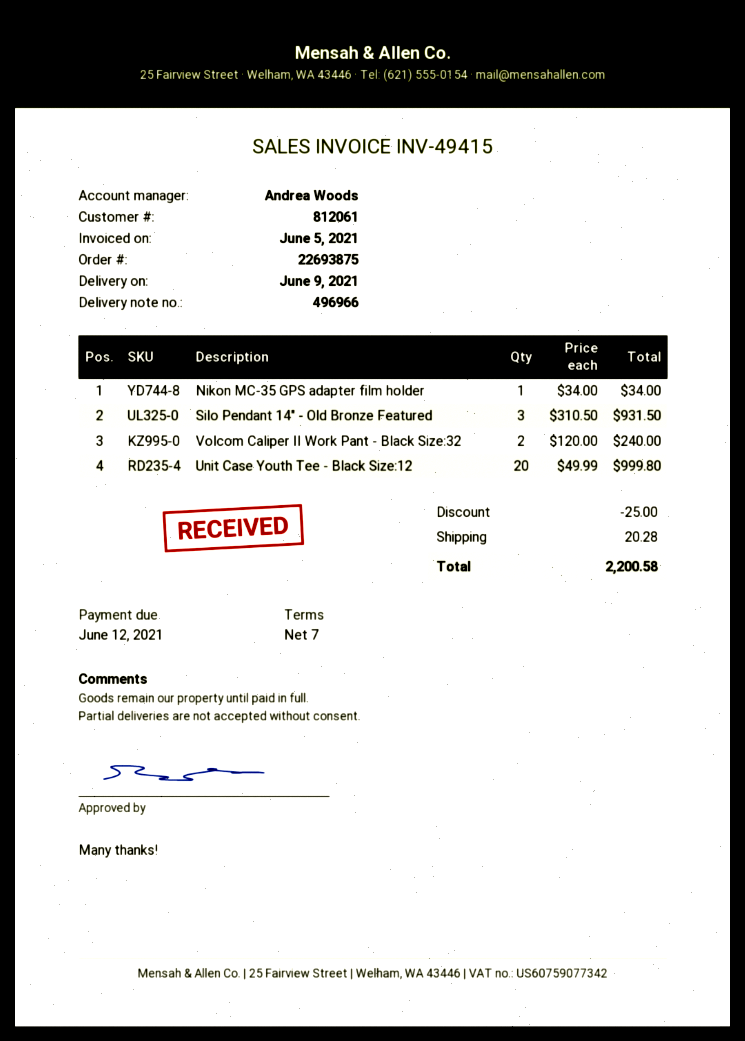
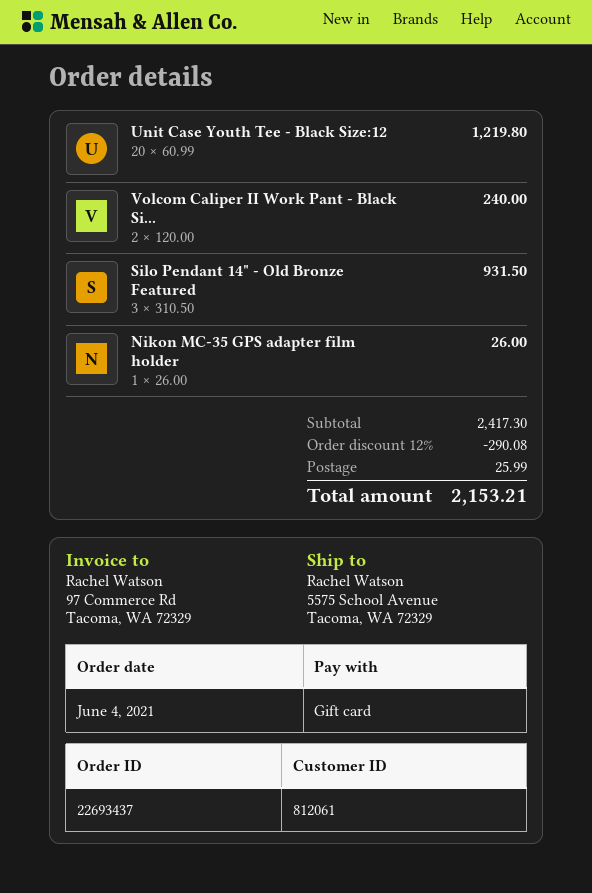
order number: 22693875 -> 22693437
Nikon MC-35 GPS adapter film holder: 1 x 34.00 = 34.00 -> 1 x 26.00 = 26.00
Unit Case Youth Tee - Black Size:12: 20 x 49.99 = 999.80 -> 20 x 60.99 = 1219.80
discount: 25.00 -> 290.08
shipping: 20.28 -> 25.99
total: 2200.58 -> 2153.21

